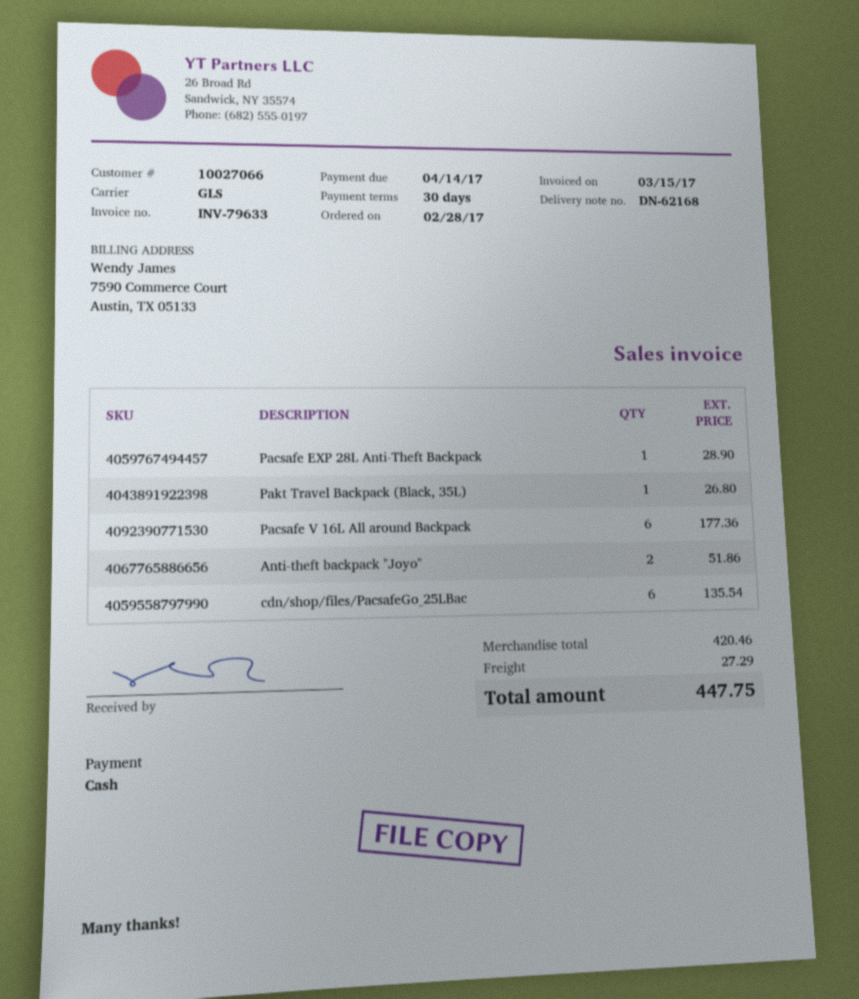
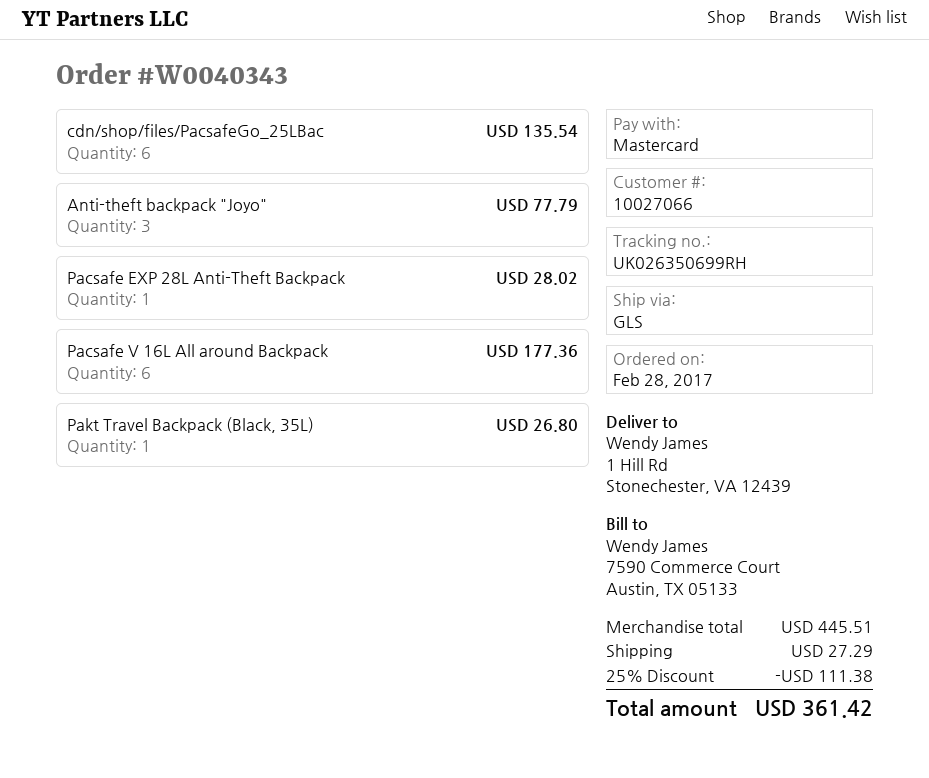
payment method: cash -> Mastercard
Pacsafe EXP 28L Anti-Theft Backpack: 1 for 28.90 -> 1 for 28.02
Anti-theft backpack "Joyo": 2 for 51.86 -> 3 for 77.79
subtotal: 420.46 -> 445.51
discount: none -> 25% = 111.38
total: 447.75 -> 361.42

